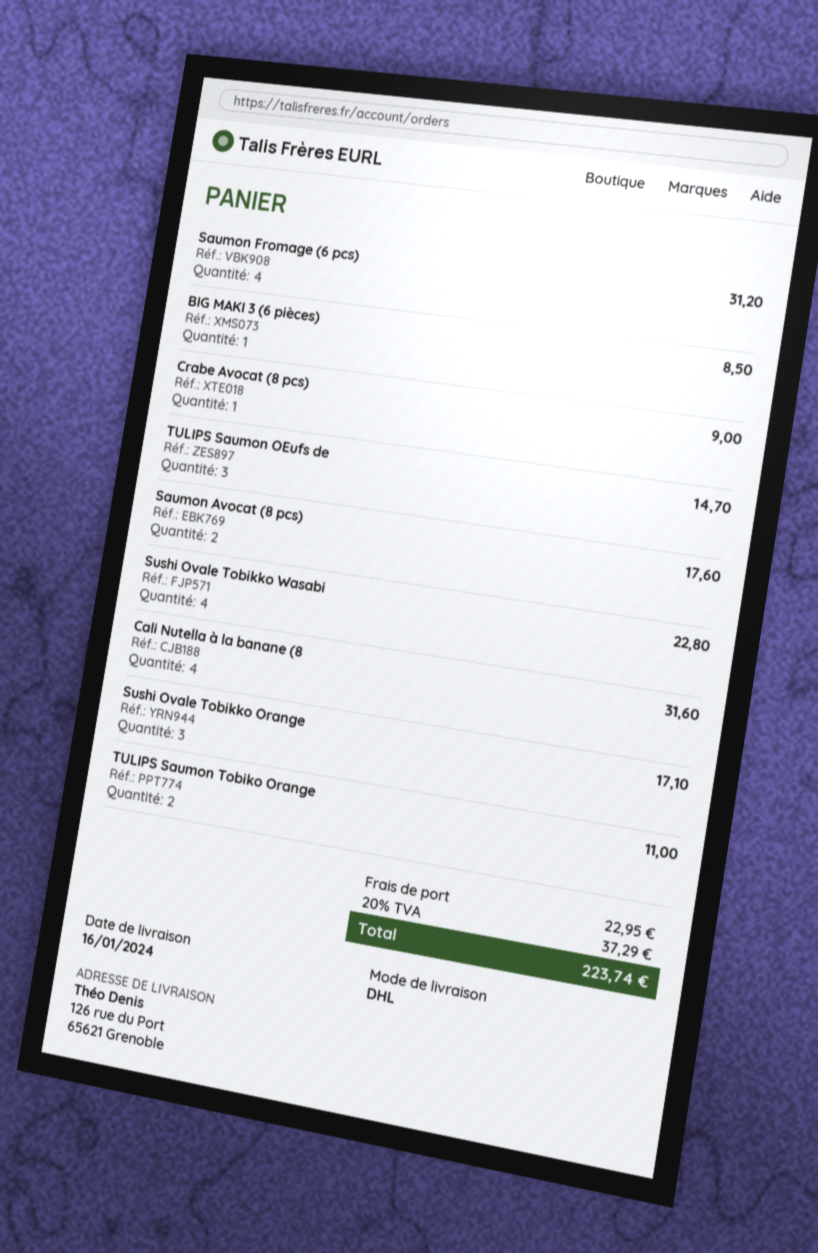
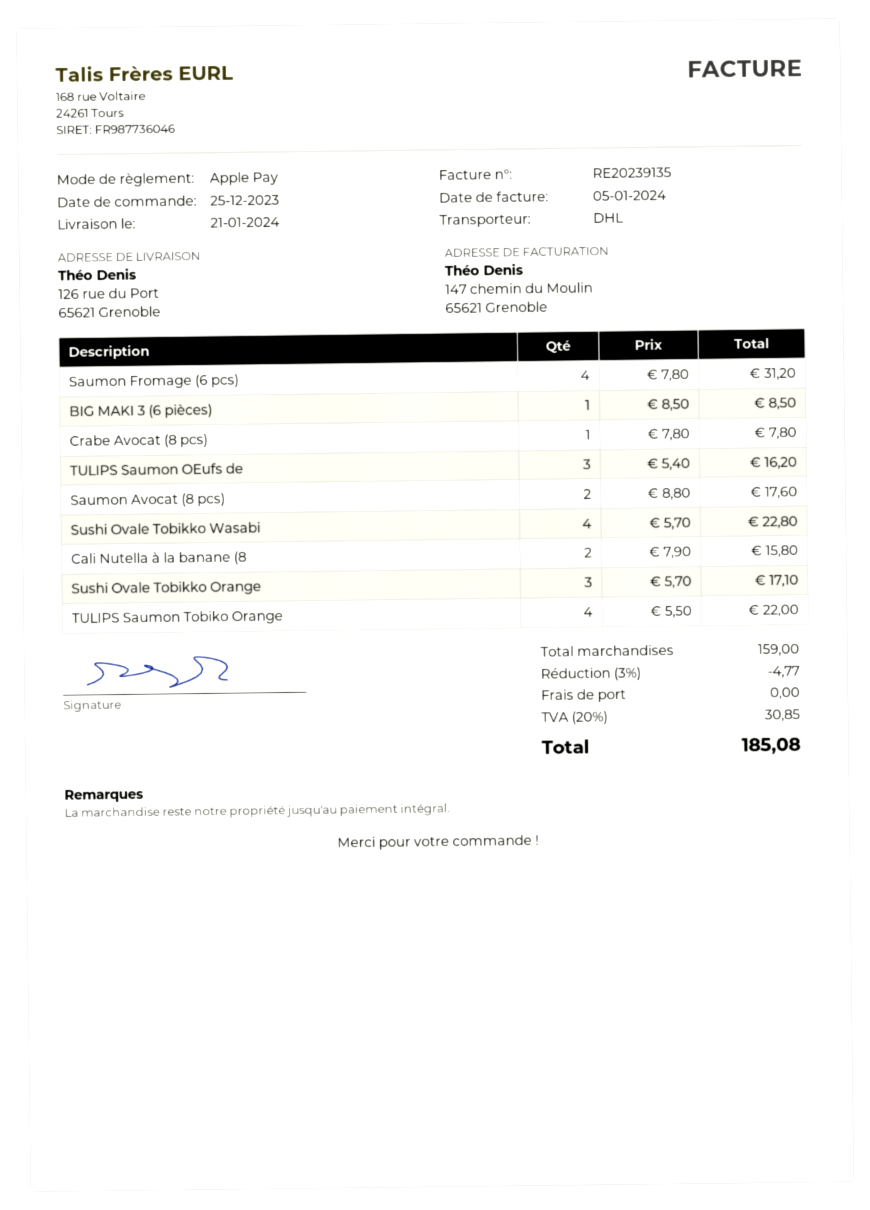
delivery date: 2024-01-16 -> 2024-01-21
Crabe Avocat (8 pcs): 1 for 9.00 -> 1 for 7.80
TULIPS Saumon OEufs de: 3 for 14.70 -> 3 for 16.20
Cali Nutella à la banane (8: 4 for 31.60 -> 2 for 15.80
TULIPS Saumon Tobiko Orange: 2 for 11.00 -> 4 for 22.00
discount: none -> 3% = 4.77
shipping: 22.95 -> 0.00
tax: 20% = 37.29 -> 20% = 30.85
total: 223.74 -> 185.08

